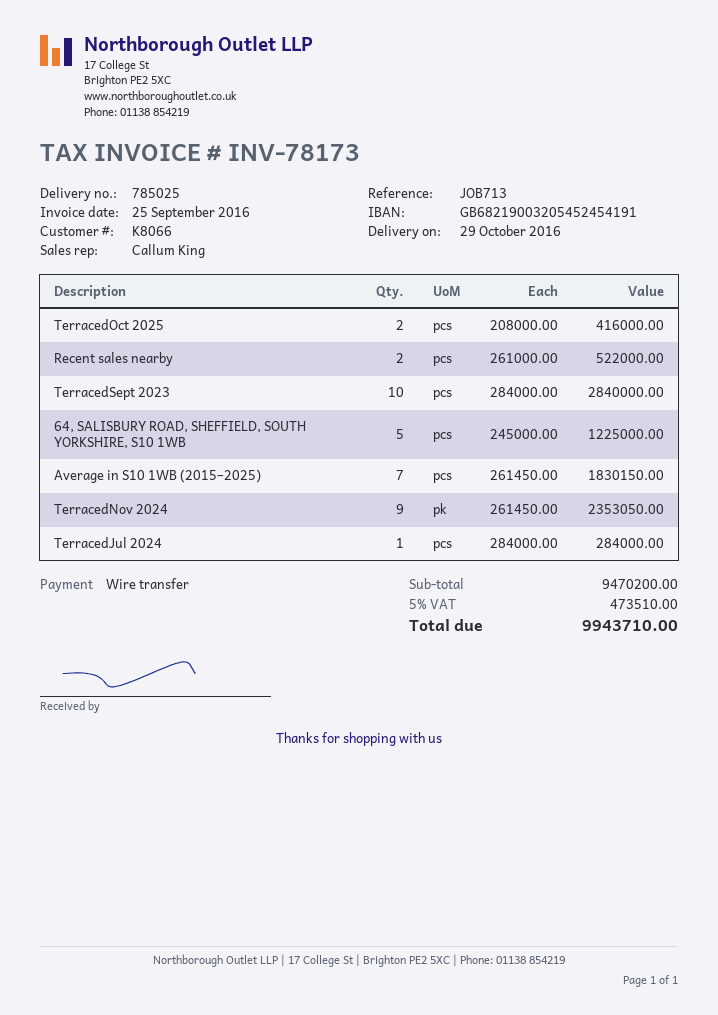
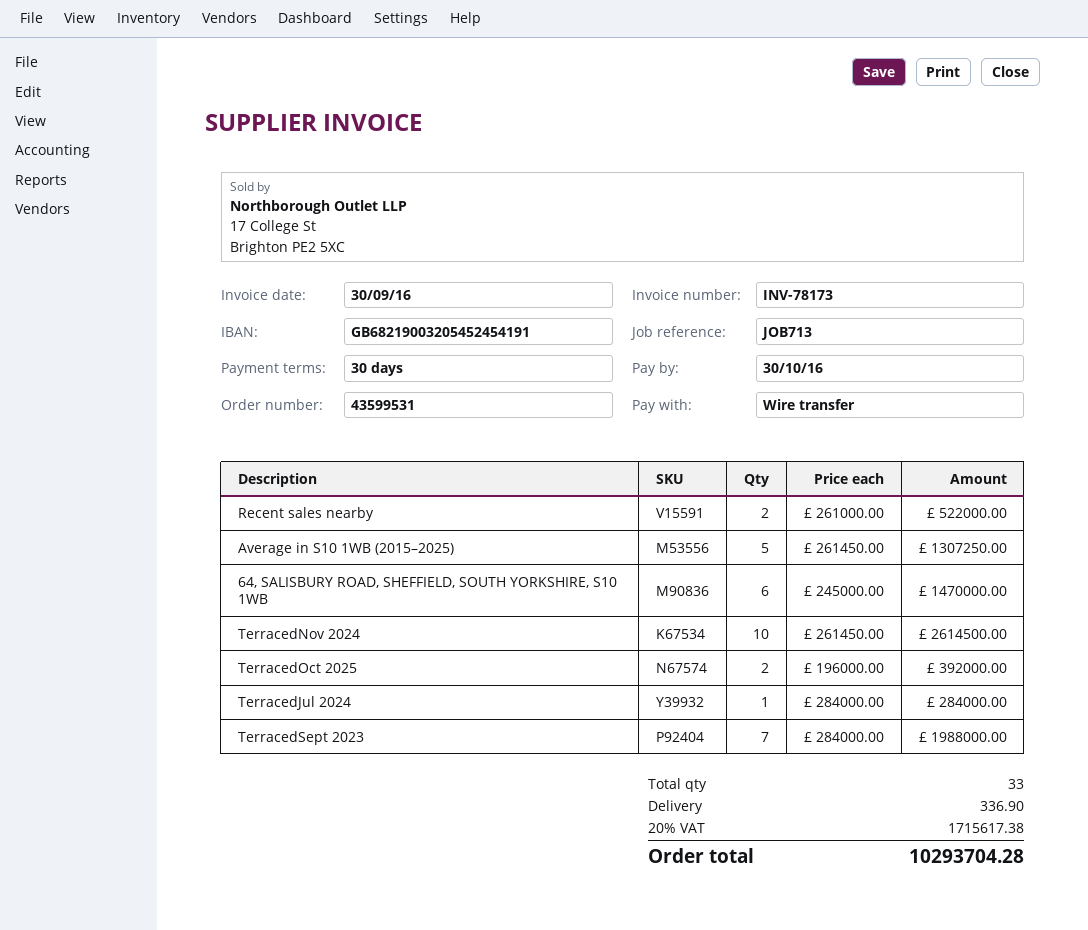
invoice date: 2016-09-25 -> 2016-09-30
TerracedOct 2025: 2 x 208000.00 = 416000.00 -> 2 x 196000.00 = 392000.00
TerracedSept 2023: 10 x 284000.00 = 2840000.00 -> 7 x 284000.00 = 1988000.00
64, SALISBURY ROAD, SHEFFIELD, SOUTH YORKSHIRE, S10 1WB: 5 x 245000.00 = 1225000.00 -> 6 x 245000.00 = 1470000.00
Average in S10 1WB (2015–2025): 7 x 261450.00 = 1830150.00 -> 5 x 261450.00 = 1307250.00
TerracedNov 2024: 9 x 261450.00 = 2353050.00 -> 10 x 261450.00 = 2614500.00
shipping: none -> 336.90
tax: 5% = 473510.00 -> 20% = 1715617.38
total: 9943710.00 -> 10293704.28

